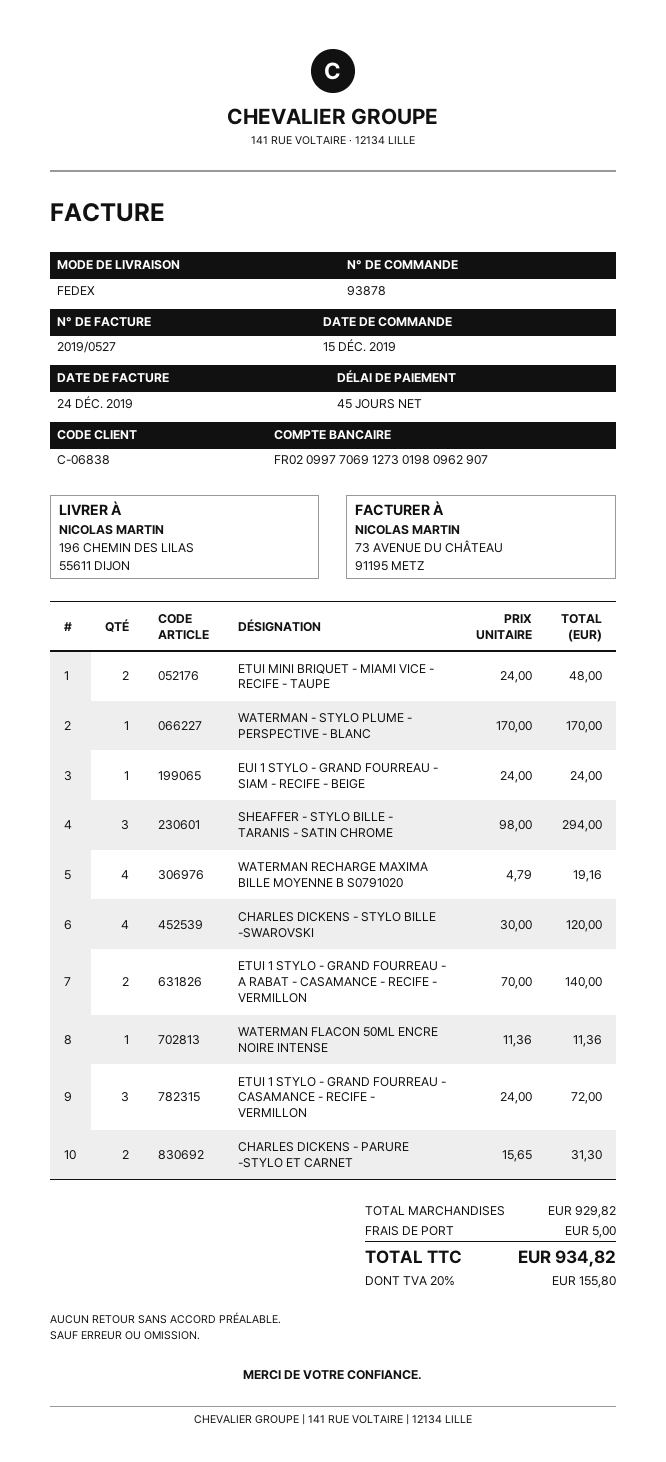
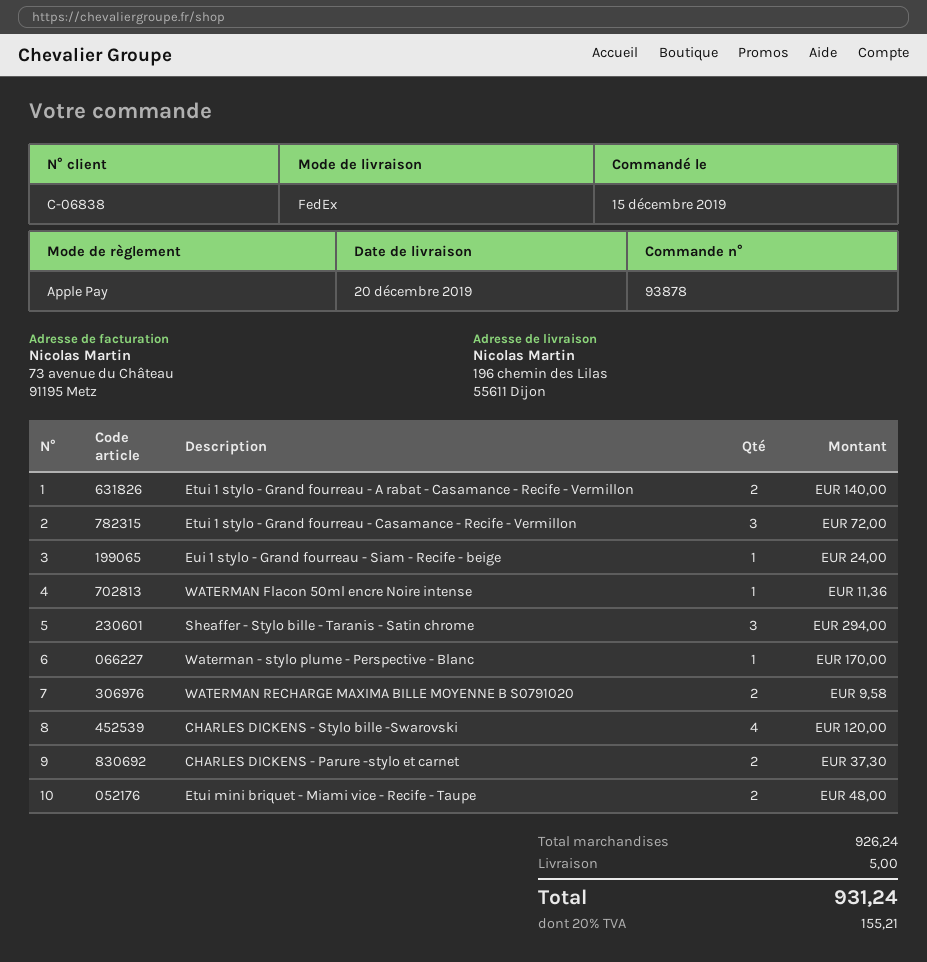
WATERMAN RECHARGE MAXIMA BILLE MOYENNE B S0791020: 4 for 19.16 -> 2 for 9.58
CHARLES DICKENS - PARURE -STYLO ET CARNET: 2 for 31.30 -> 2 for 37.30
subtotal: 929.82 -> 926.24
tax: 20% = 155.80 -> 20% = 155.21
total: 934.82 -> 931.24

